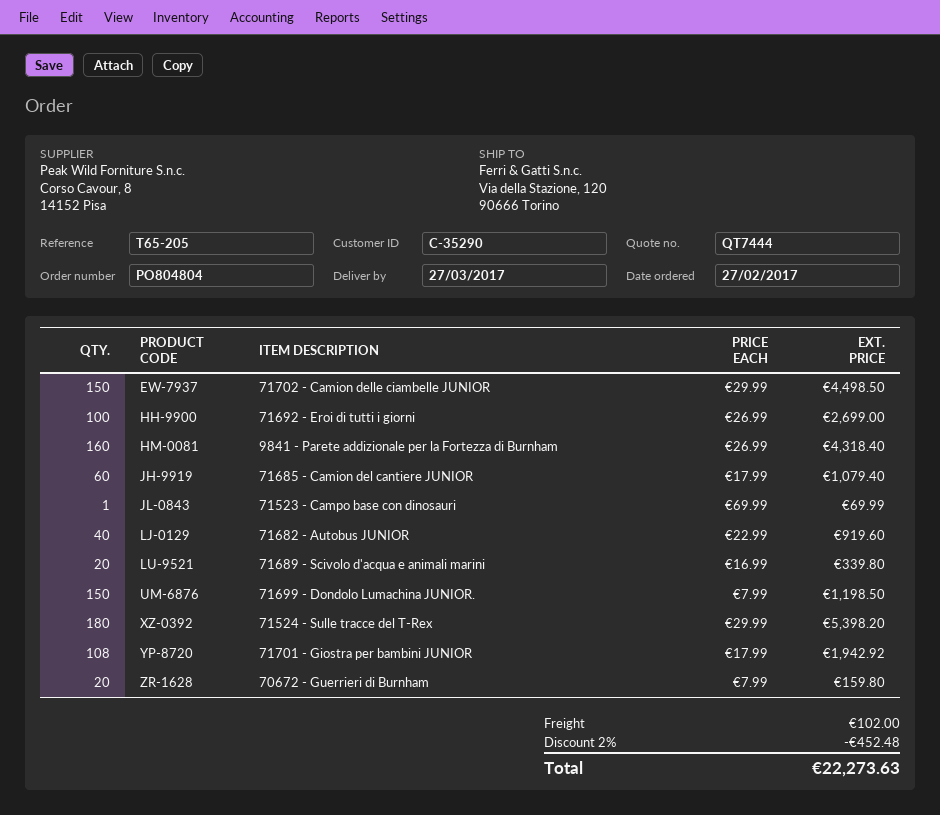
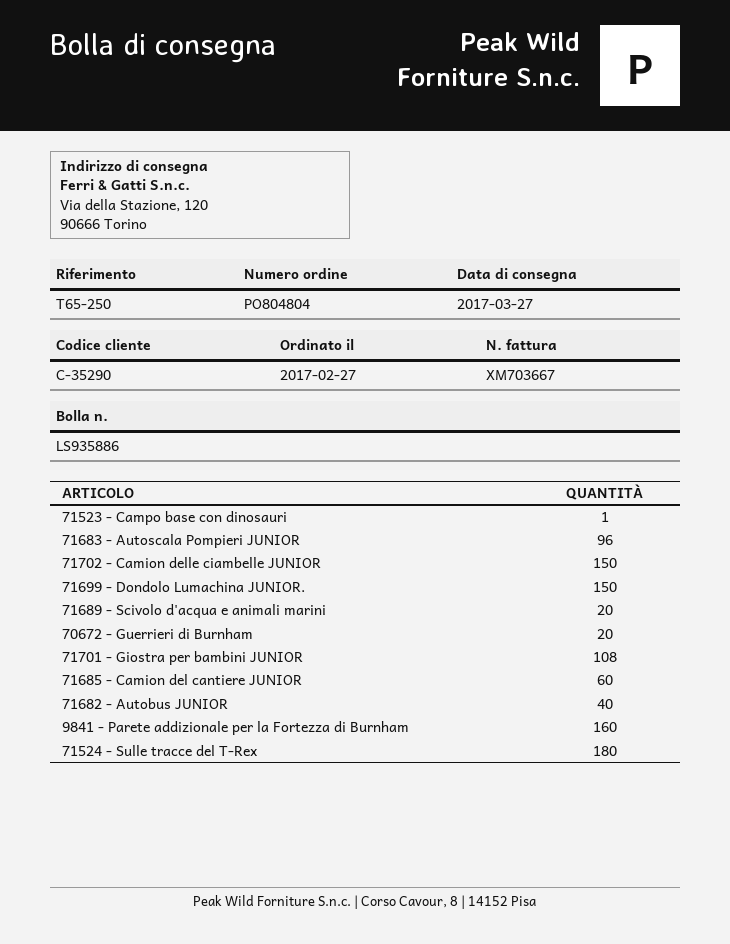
reference: T65-205 -> T65-250
71692 - Eroi di tutti i giorni: 100 -> none
71683 - Autoscala Pompieri JUNIOR: none -> 96

